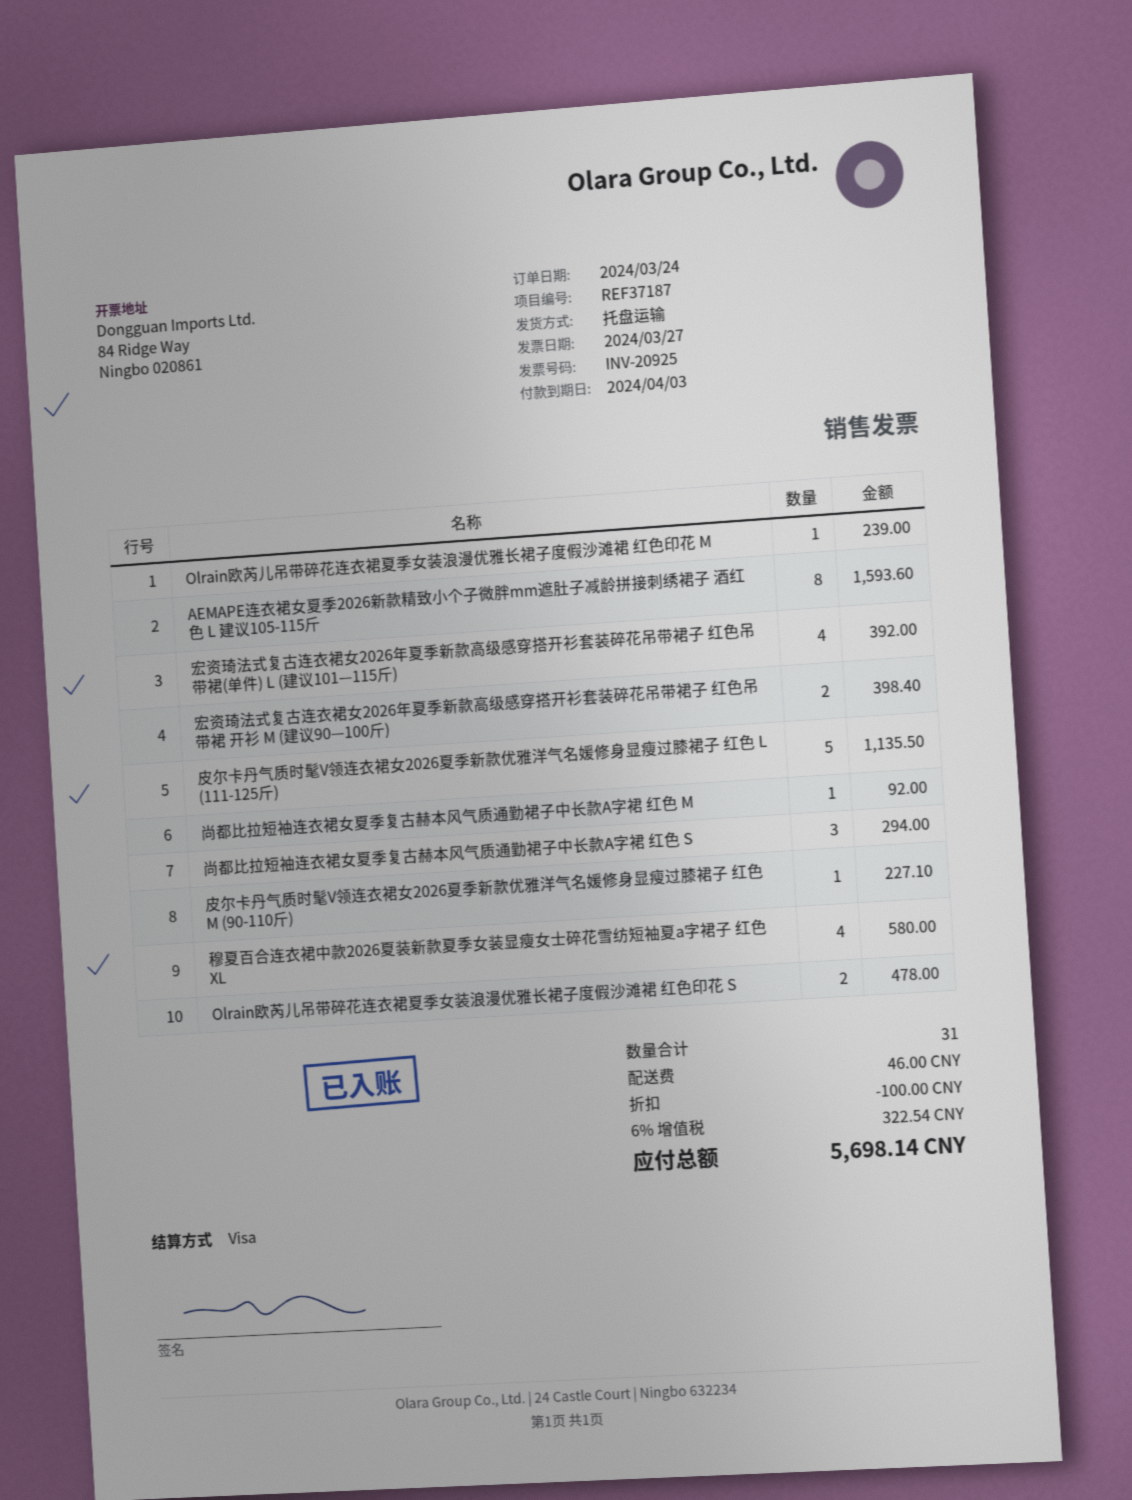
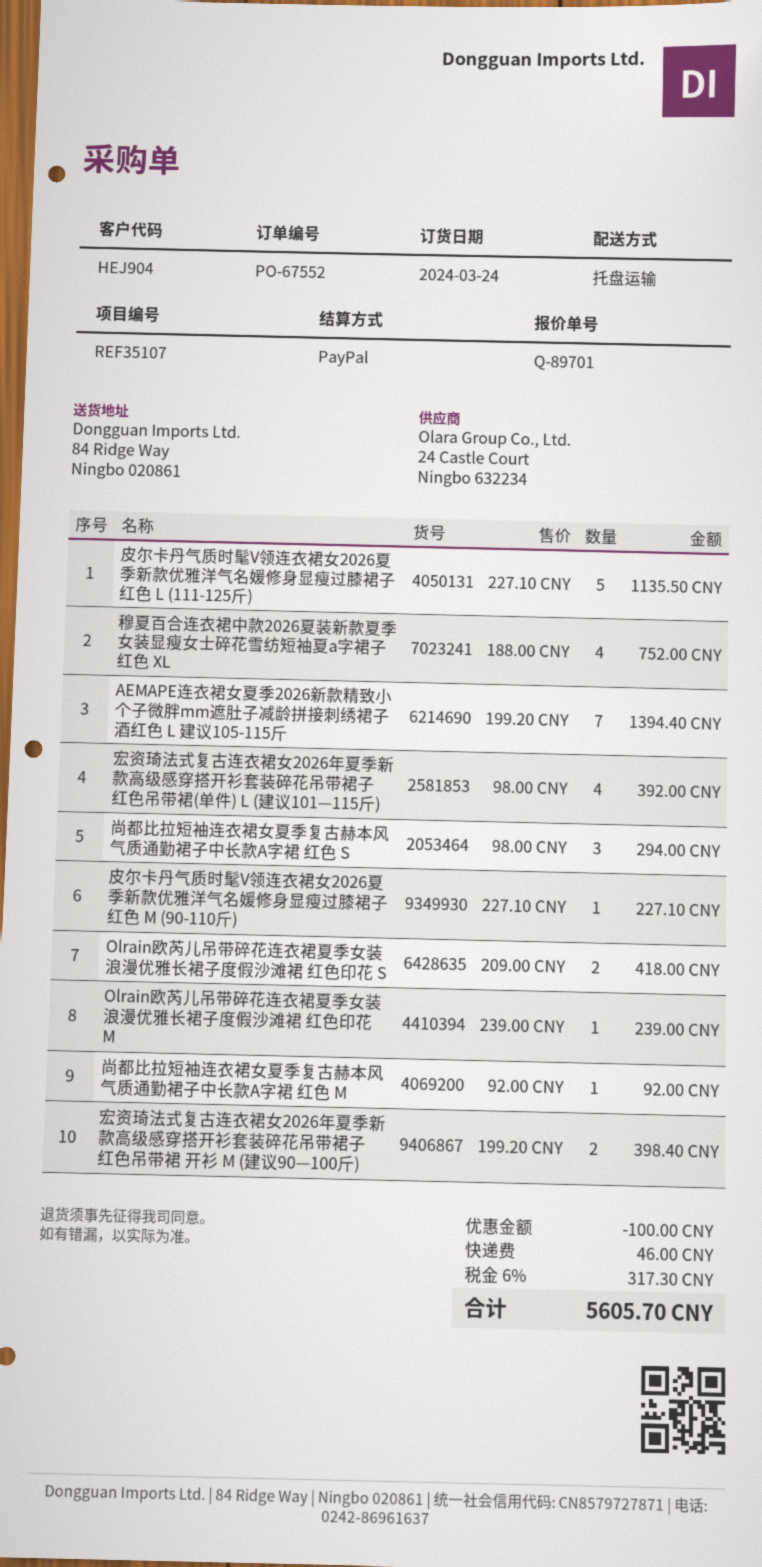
reference: REF37187 -> REF35107
payment method: Visa -> PayPal
AEMAPE连衣裙女夏季2026新款精致小个子微胖mm遮肚子减龄拼接刺绣裙子 酒红色 L 建议105-115斤: 8 for 1593.60 -> 7 for 1394.40
穆夏百合连衣裙中款2026夏装新款夏季女装显瘦女士碎花雪纺短袖夏a字裙子 红色 XL: 4 for 580.00 -> 4 for 752.00
Olrain欧芮儿吊带碎花连衣裙夏季女装浪漫优雅长裙子度假沙滩裙 红色印花 S: 2 for 478.00 -> 2 for 418.00
tax: 6% = 322.54 -> 6% = 317.30
total: 5698.14 -> 5605.70

